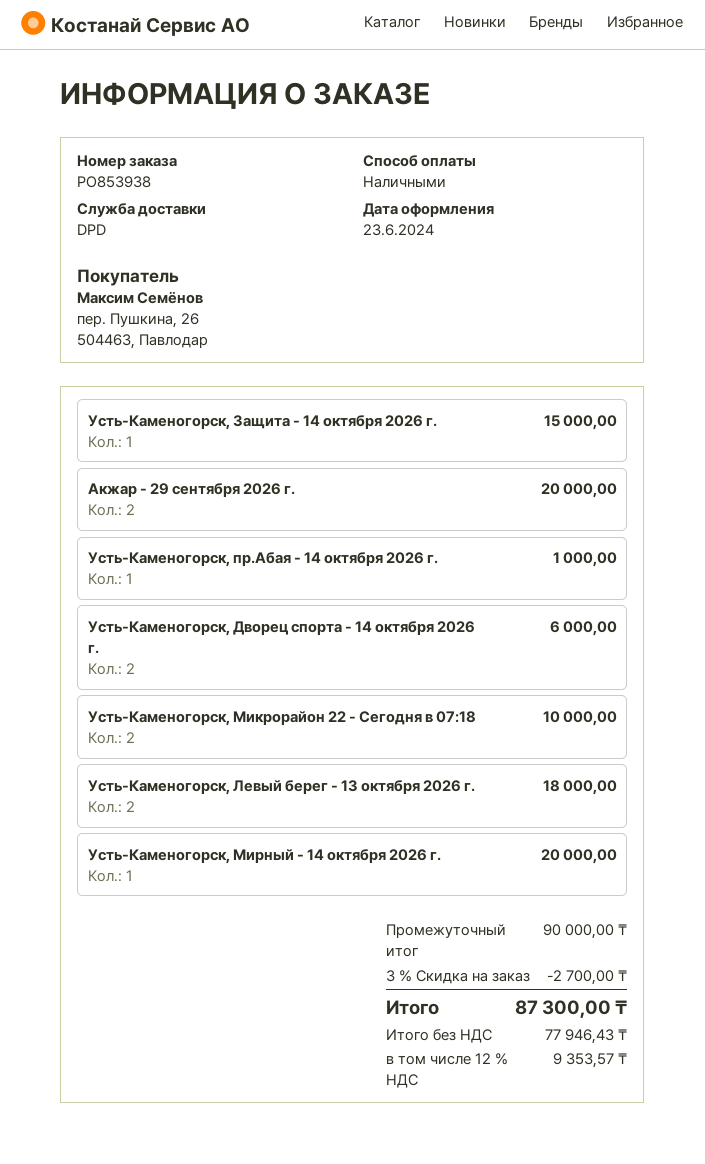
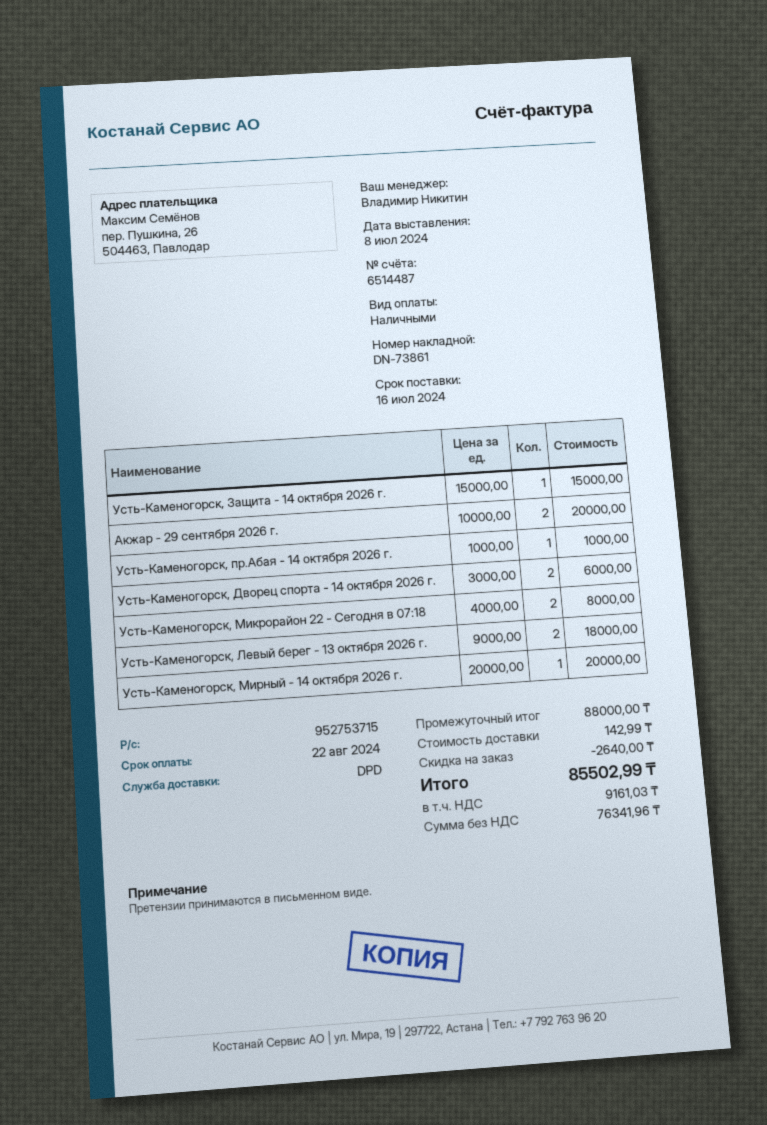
Усть-Каменогорск, Микрорайон 22 - Сегодня в 07:18: 2 for 10000.00 -> 2 for 8000.00
subtotal: 90000.00 -> 88000.00
discount: 2700.00 -> 2640.00
shipping: none -> 142.99
net: 77946.43 -> 76341.96
tax: 9353.57 -> 9161.03
total: 87300.00 -> 85502.99

